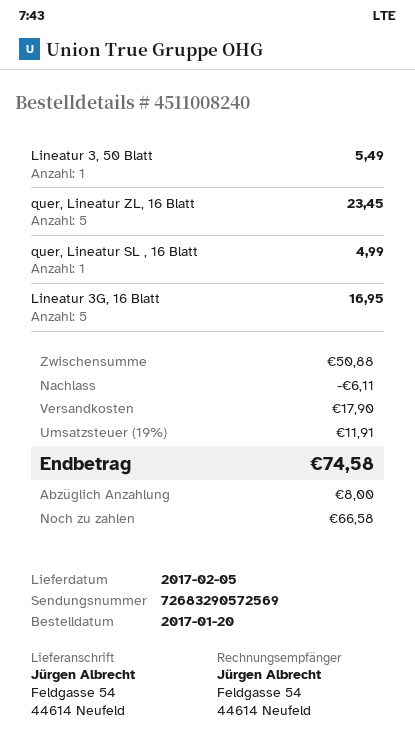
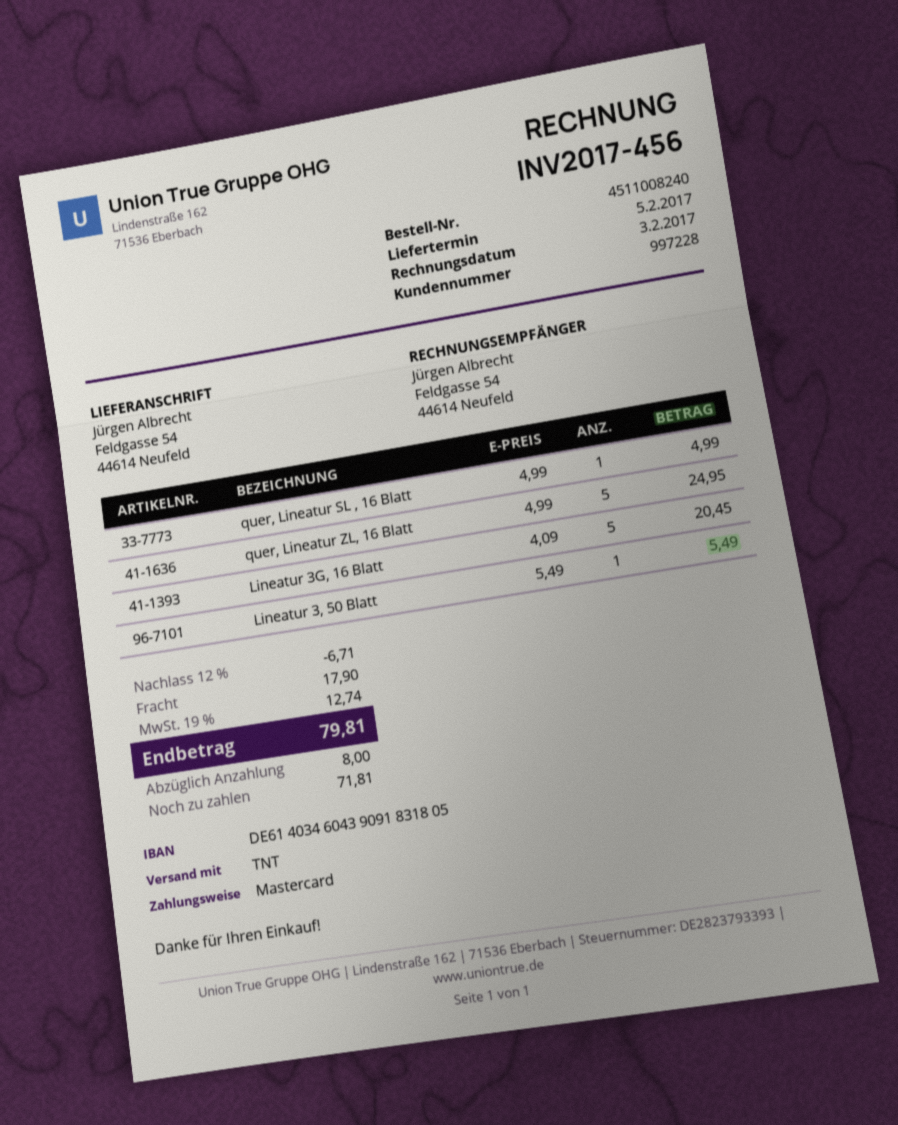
quer, Lineatur ZL, 16 Blatt: 5 for 23.45 -> 5 for 24.95
Lineatur 3G, 16 Blatt: 5 for 16.95 -> 5 for 20.45
discount: 6.11 -> 6.71
tax: 19% = 11.91 -> 19% = 12.74
total: 74.58 -> 79.81
balance: 66.58 -> 71.81

